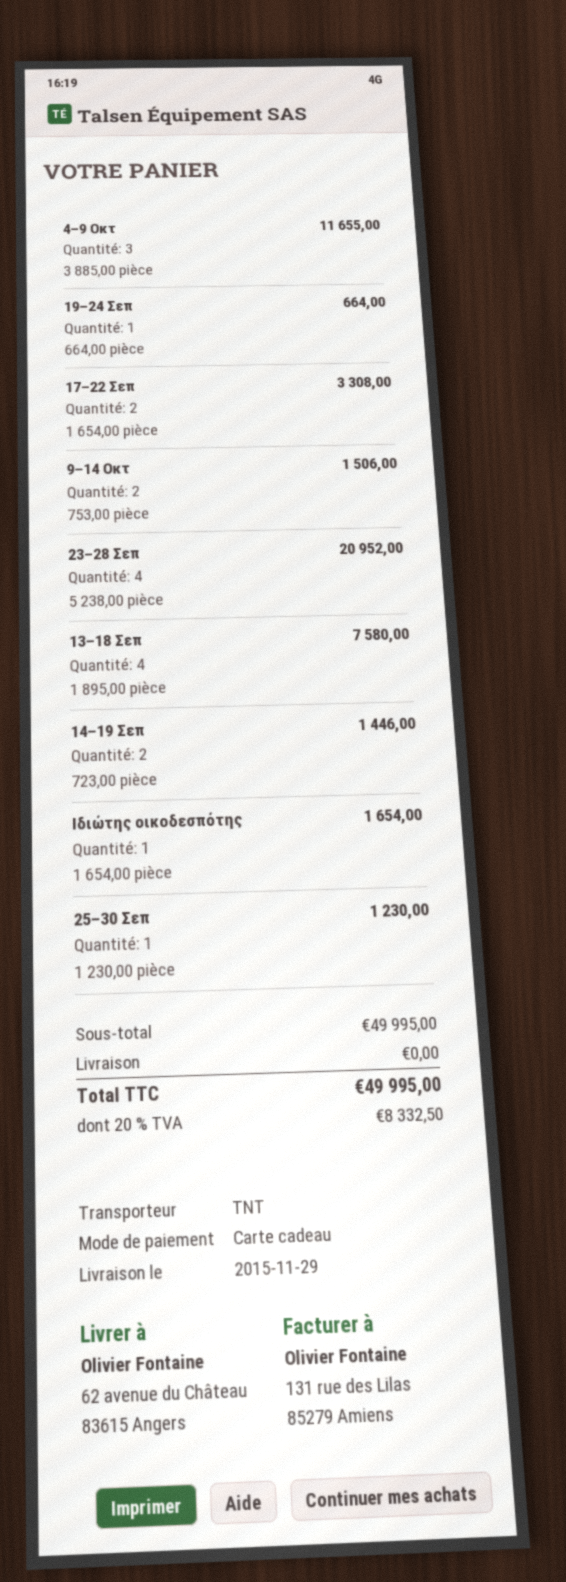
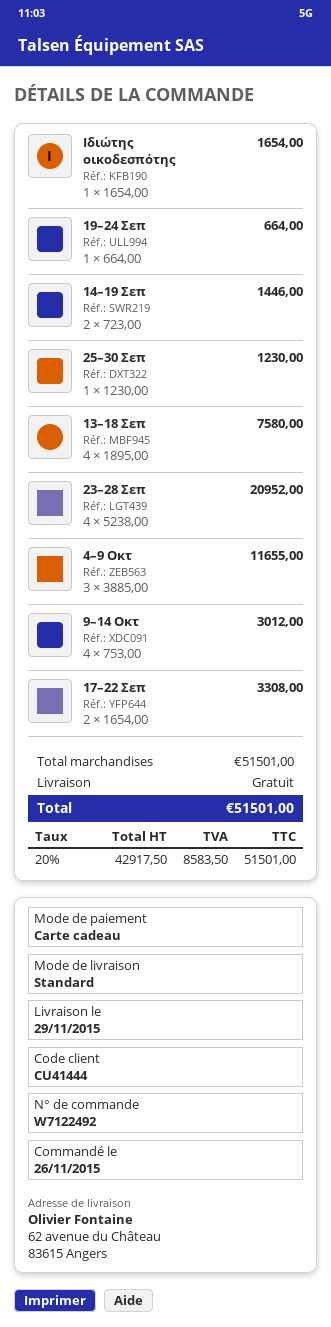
shipping method: TNT -> standard
9–14 Οκτ: 2 x 753.00 = 1506.00 -> 4 x 753.00 = 3012.00
subtotal: 49995.00 -> 51501.00
tax: 20% = 8332.50 -> 20% = 8583.50
total: 49995.00 -> 51501.00

